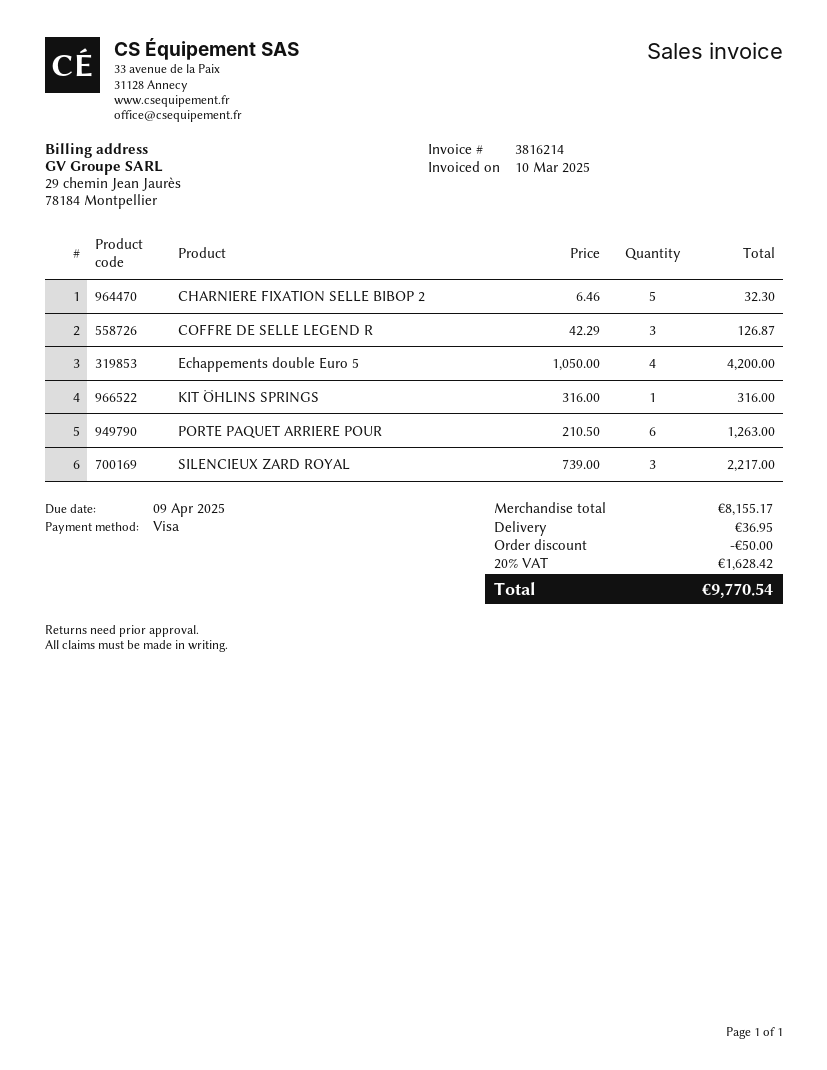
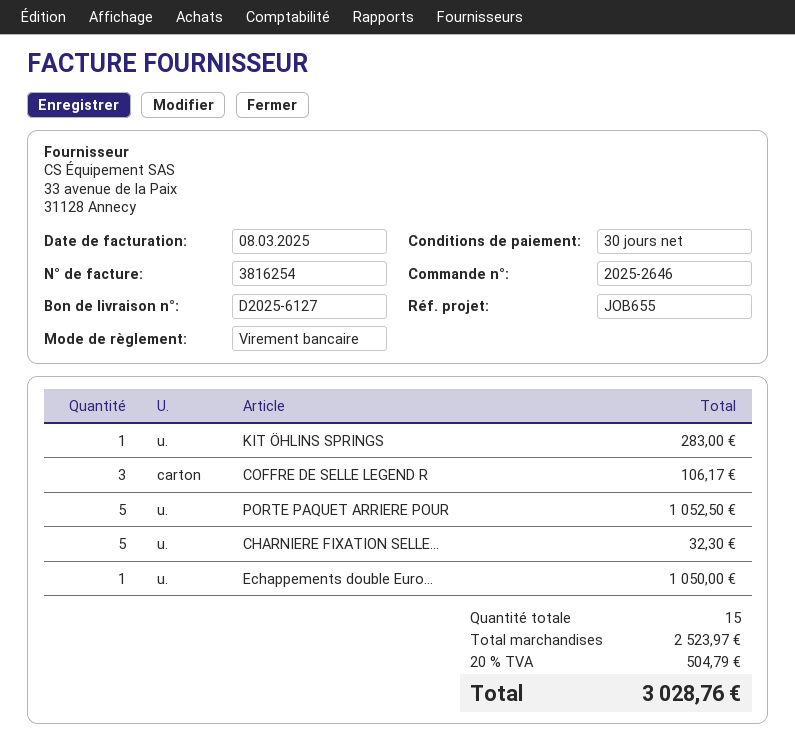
invoice number: 3816214 -> 3816254
invoice date: 2025-03-10 -> 2025-03-08
payment method: Visa -> bank transfer
COFFRE DE SELLE LEGEND R: 3 for 126.87 -> 3 for 106.17
Echappements double Euro 5: 4 for 4200.00 -> 1 for 1050.00
KIT ÖHLINS SPRINGS: 1 for 316.00 -> 1 for 283.00
PORTE PAQUET ARRIERE POUR: 6 for 1263.00 -> 5 for 1052.50
SILENCIEUX ZARD ROYAL: 3 for 2217.00 -> none
subtotal: 8155.17 -> 2523.97
discount: 50.00 -> none
shipping: 36.95 -> none
tax: 20% = 1628.42 -> 20% = 504.79
total: 9770.54 -> 3028.76

